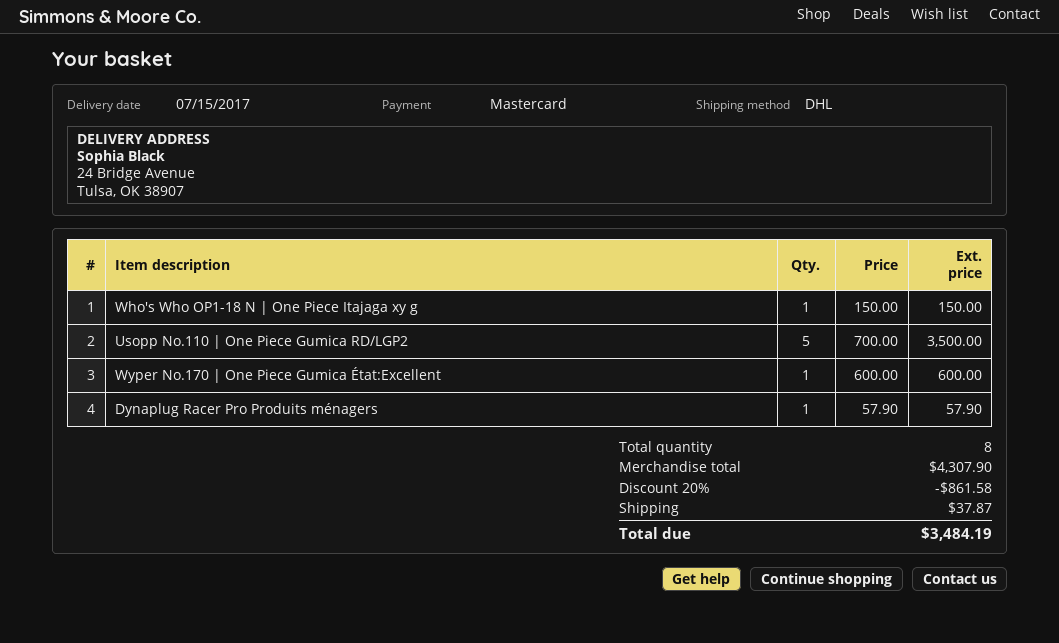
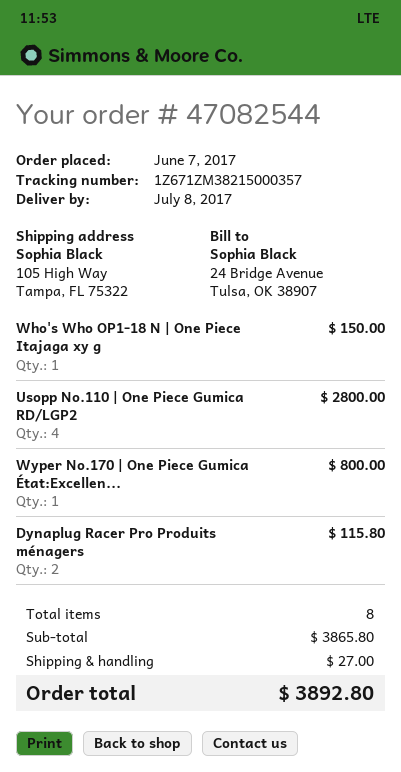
delivery date: 2017-07-15 -> 2017-07-08
ship to: 24 Bridge Avenue, Tulsa, OK 38907 -> 105 High Way, Tampa, FL 75322
Usopp No.110 | One Piece Gumica RD/LGP2: 5 for 3500.00 -> 4 for 2800.00
Wyper No.170 | One Piece Gumica État:Excellent: 1 for 600.00 -> 1 for 800.00
Dynaplug Racer Pro Produits ménagers: 1 for 57.90 -> 2 for 115.80
subtotal: 4307.90 -> 3865.80
discount: 20% = 861.58 -> none
shipping: 37.87 -> 27.00
total: 3484.19 -> 3892.80

